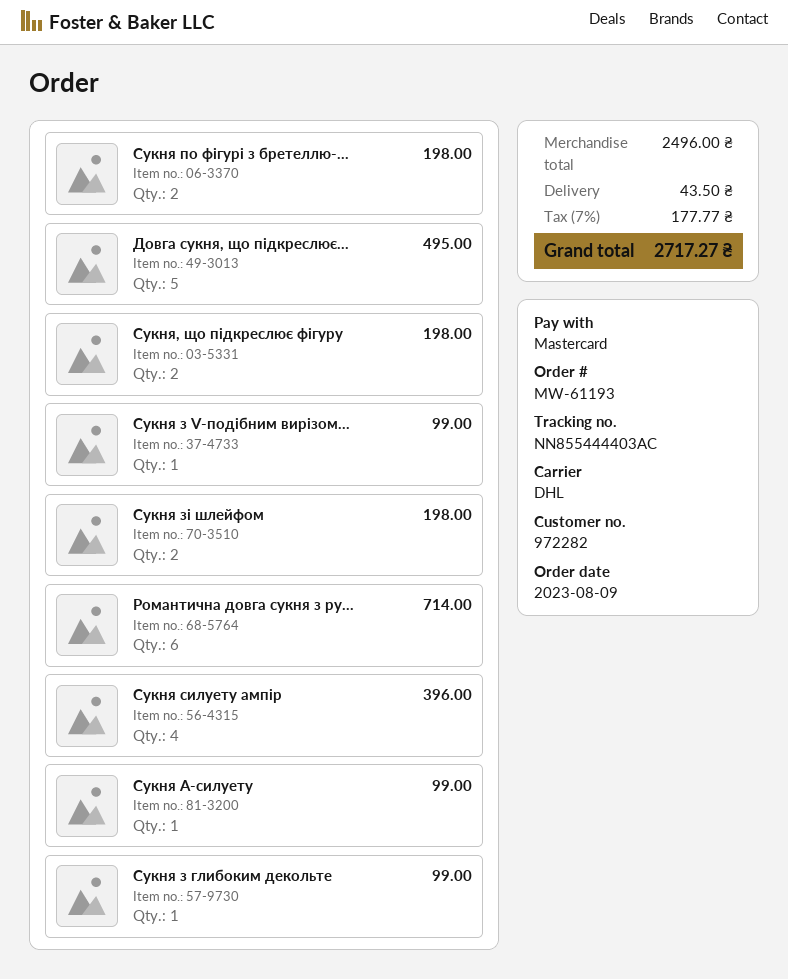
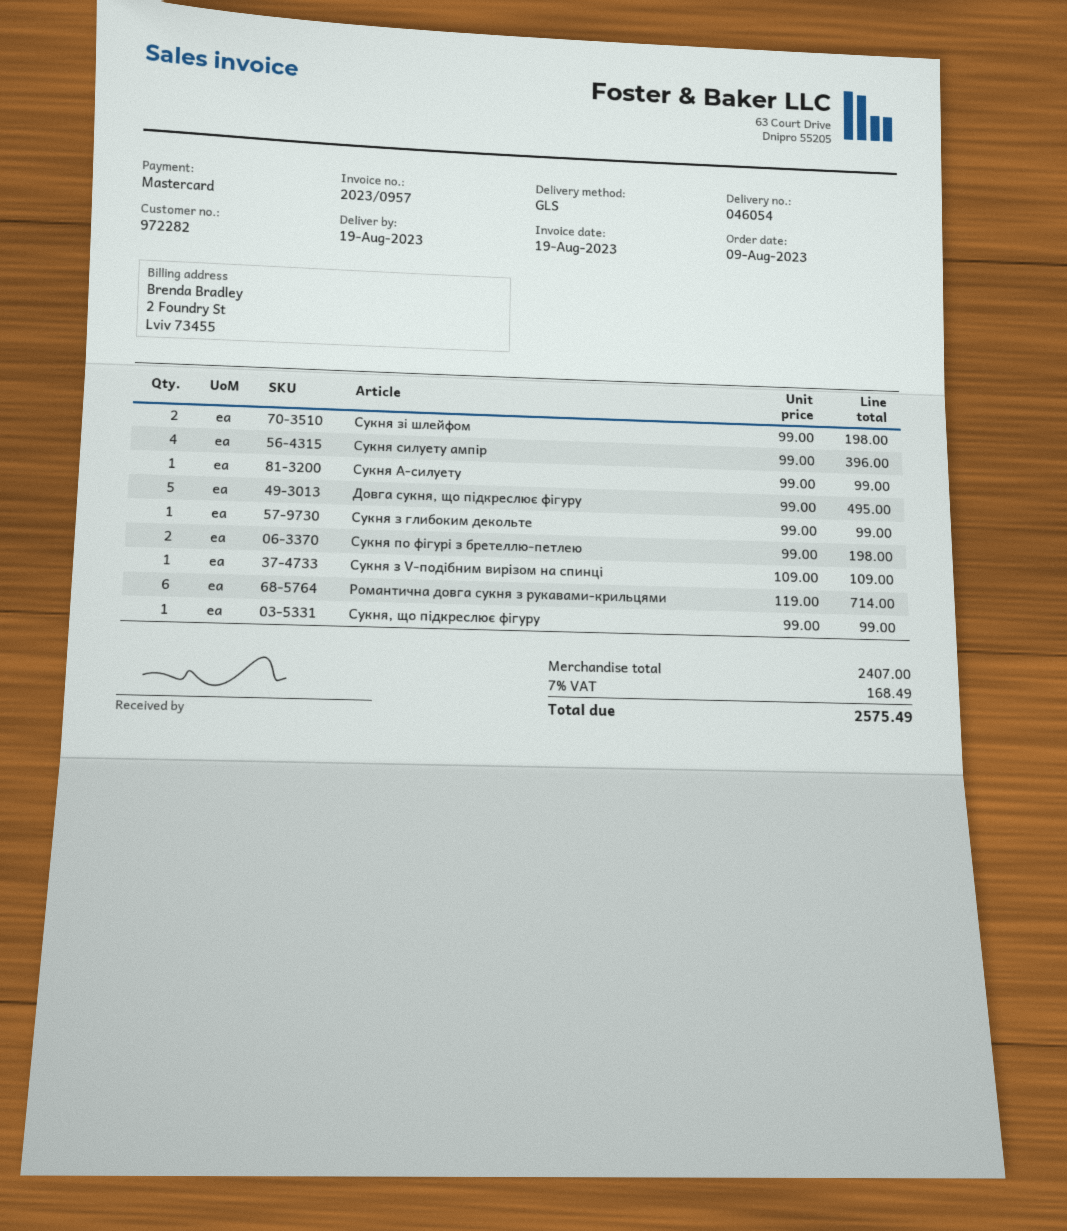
shipping method: DHL -> GLS
Сукня, що підкреслює фігуру: 2 for 198.00 -> 1 for 99.00
Сукня з V-подібним вирізом...: 1 for 99.00 -> 1 for 109.00
subtotal: 2496.00 -> 2407.00
shipping: 43.50 -> none
tax: 7% = 177.77 -> 7% = 168.49
total: 2717.27 -> 2575.49

